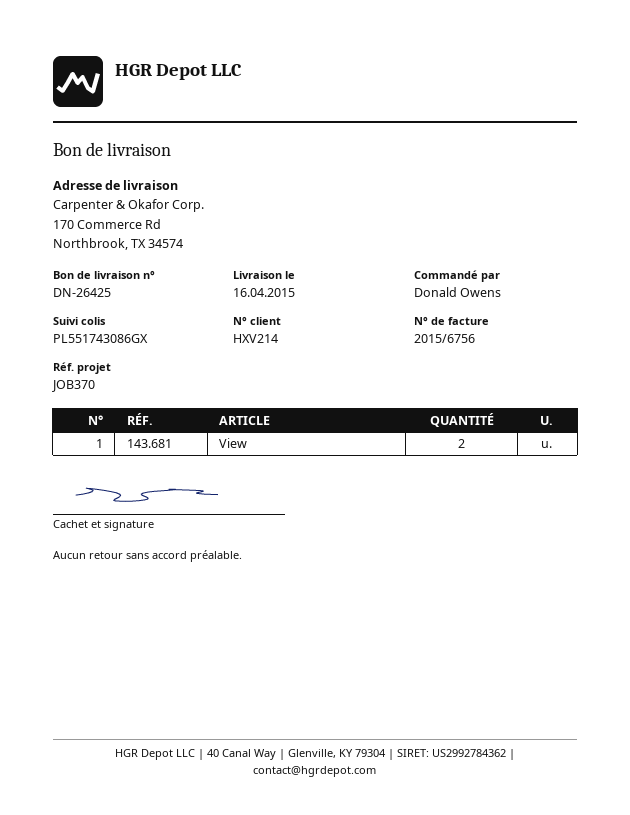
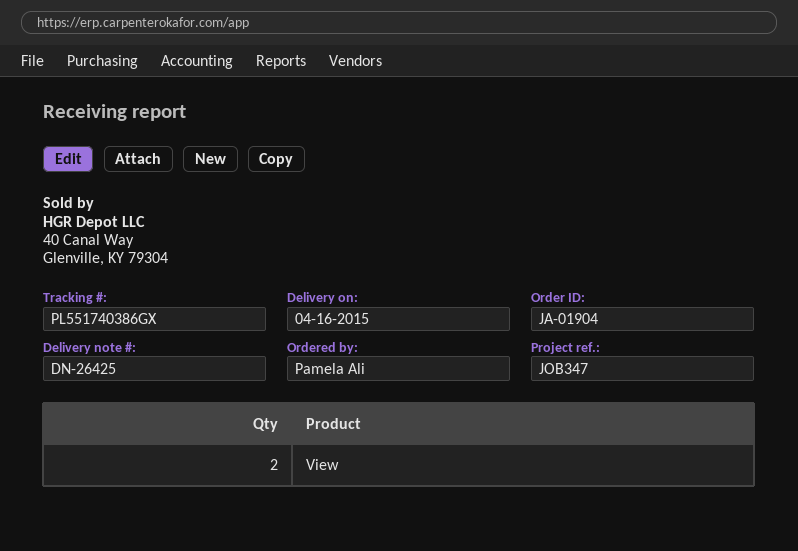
reference: JOB370 -> JOB347
ordered by: Donald Owens -> Pamela Ali
tracking number: PL551743086GX -> PL551740386GX

